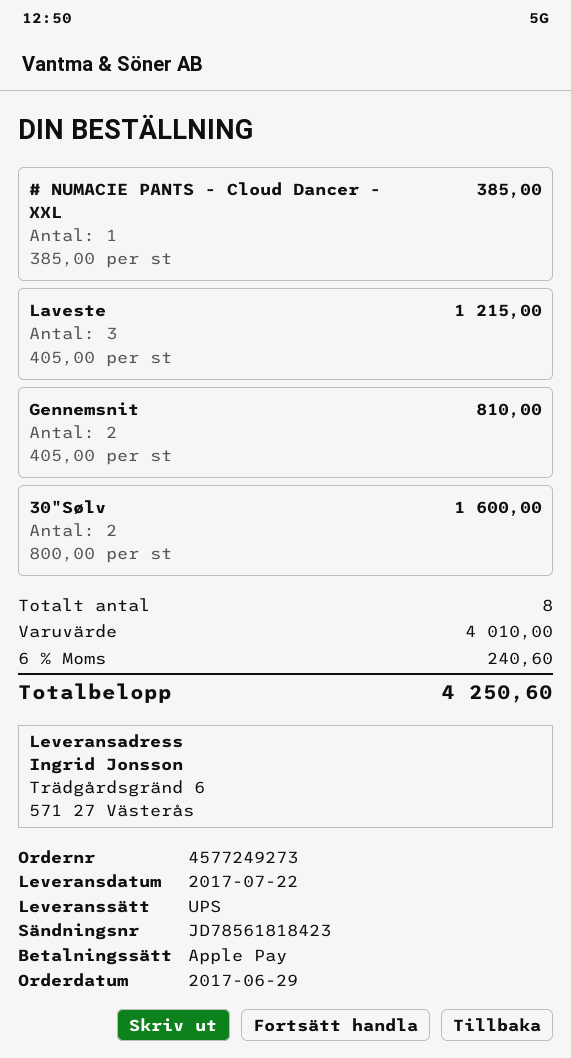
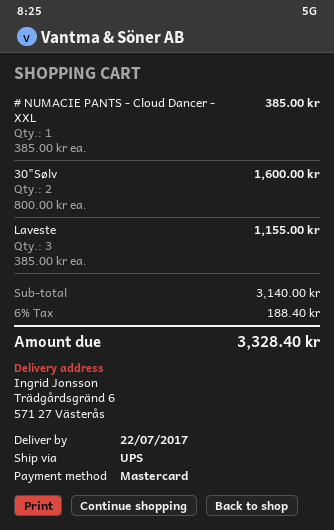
payment method: Apple Pay -> Mastercard
Laveste: 3 x 405.00 = 1215.00 -> 3 x 385.00 = 1155.00
Gennemsnit: 2 x 405.00 = 810.00 -> none
subtotal: 4010.00 -> 3140.00
tax: 6% = 240.60 -> 6% = 188.40
total: 4250.60 -> 3328.40

